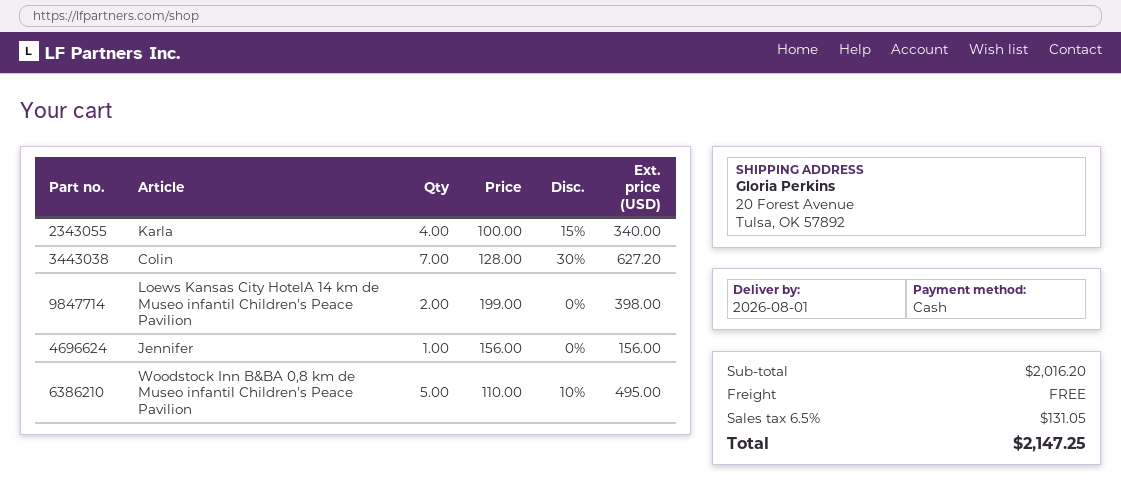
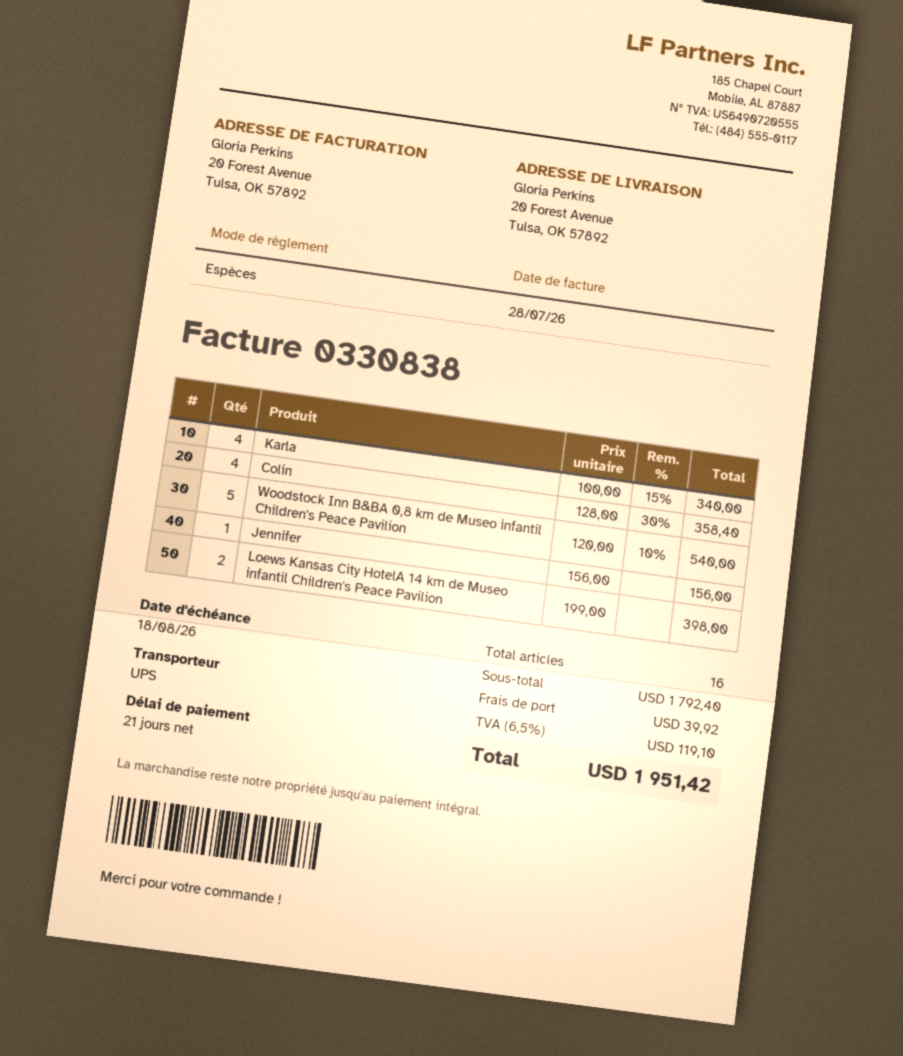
Colin: 7 x 128.00 - 30% = 627.20 -> 4 x 128.00 - 30% = 358.40
Woodstock Inn B&BA 0,8 km de Museo infantil Children's Peace Pavilion: 5 x 110.00 - 10% = 495.00 -> 5 x 120.00 - 10% = 540.00
subtotal: 2016.20 -> 1792.40
shipping: 0.00 -> 39.92
tax: 6.5% = 131.05 -> 6.5% = 119.10
total: 2147.25 -> 1951.42

